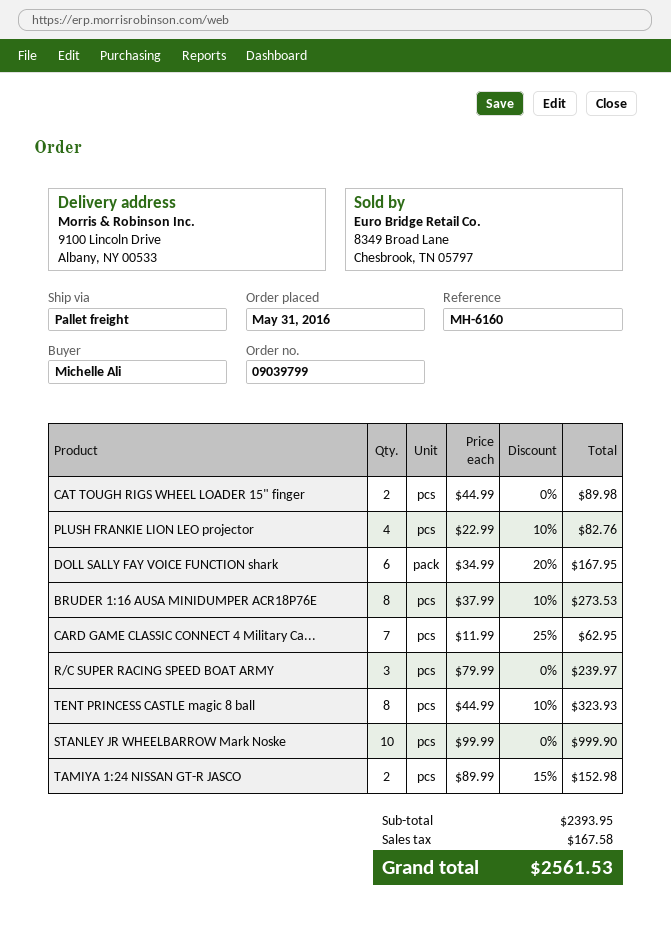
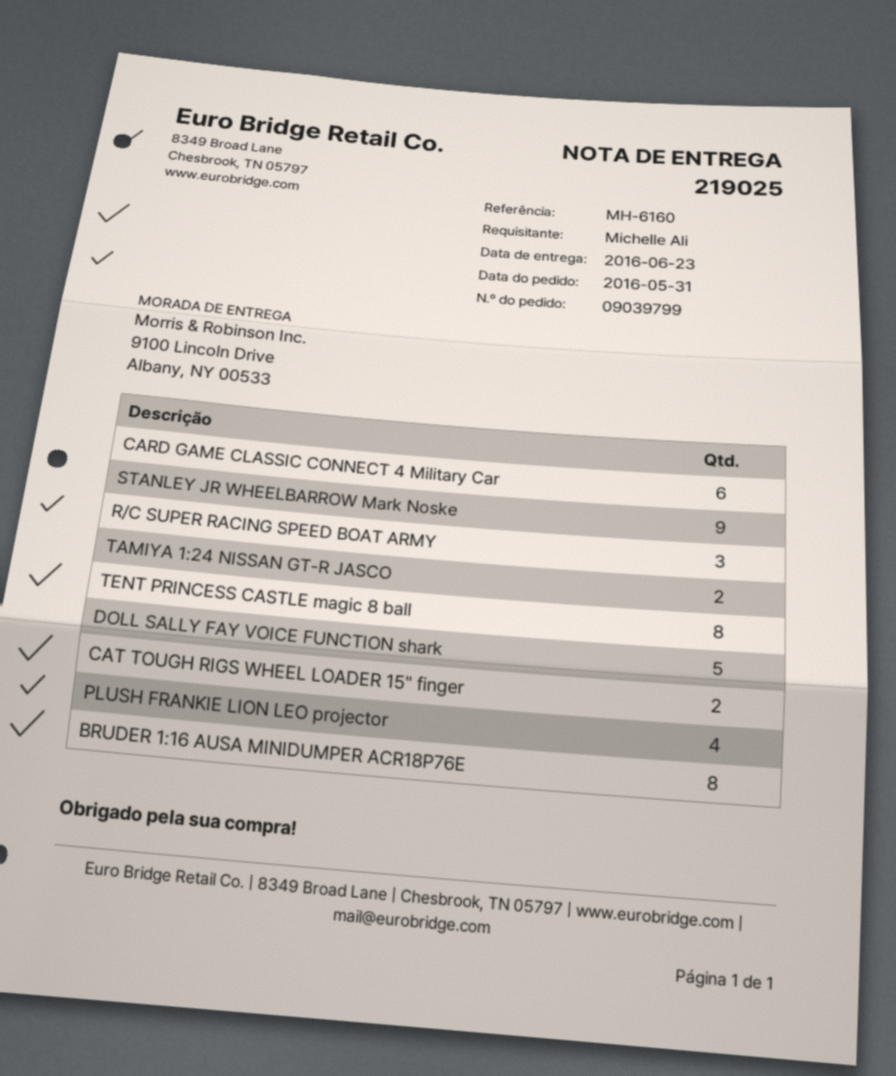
DOLL SALLY FAY VOICE FUNCTION shark: 6 -> 5
CARD GAME CLASSIC CONNECT 4 Military Ca...: 7 -> 6
STANLEY JR WHEELBARROW Mark Noske: 10 -> 9

